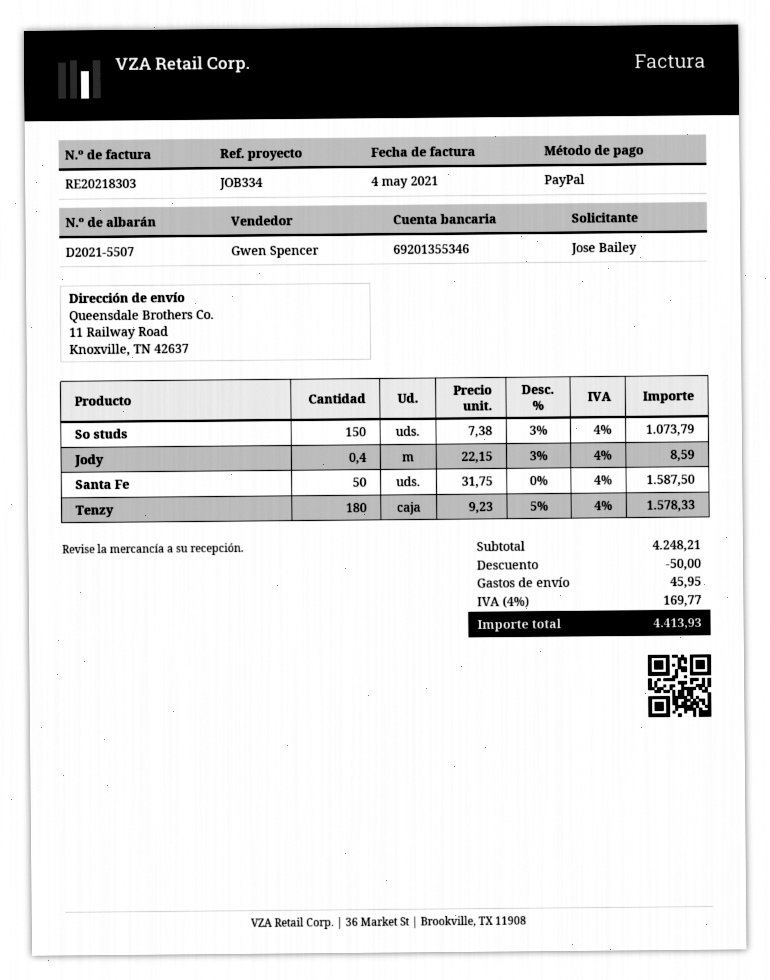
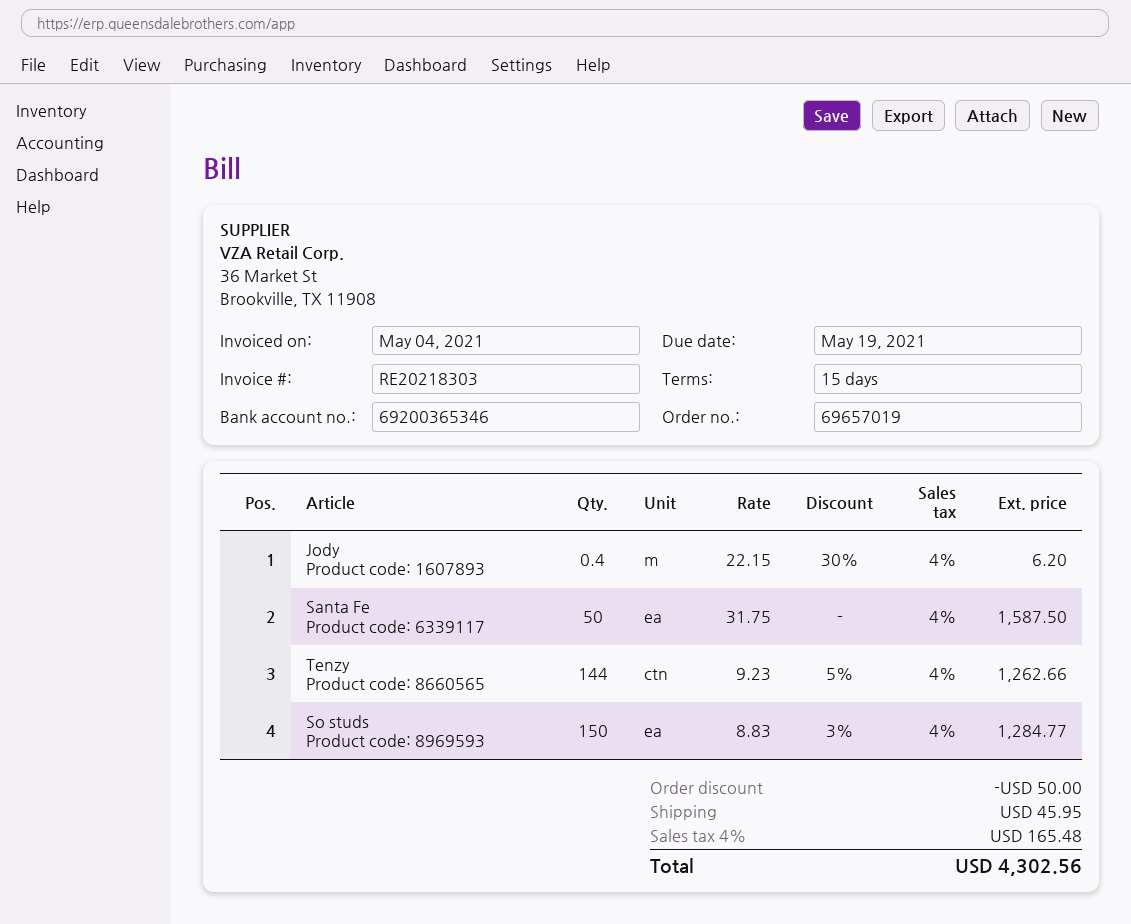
bank account: 69201355346 -> 69200365346
So studs: 150 x 7.38 - 3% = 1073.79 -> 150 x 8.83 - 3% = 1284.77
Jody: 0.4 x 22.15 - 3% = 8.59 -> 0.4 x 22.15 - 30% = 6.20
Tenzy: 180 x 9.23 - 5% = 1578.33 -> 144 x 9.23 - 5% = 1262.66
tax: 4% = 169.77 -> 4% = 165.48
total: 4413.93 -> 4302.56

